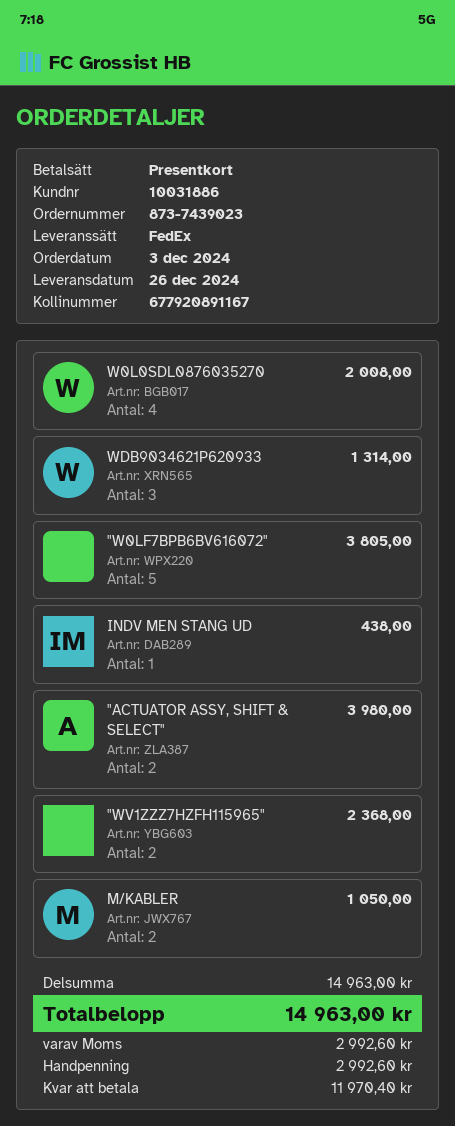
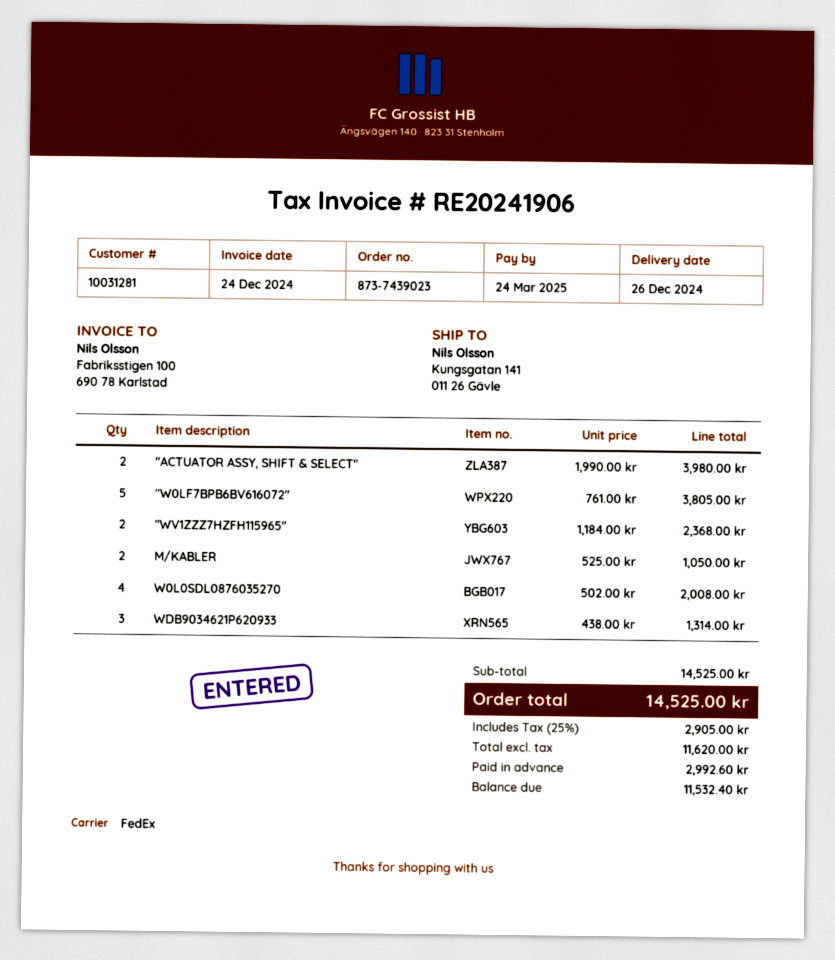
customer number: 10031886 -> 10031281
INDV MEN STANG UD: 1 for 438.00 -> none
subtotal: 14963.00 -> 14525.00
tax: 2992.60 -> 2905.00
total: 14963.00 -> 14525.00
balance: 11970.40 -> 11532.40

